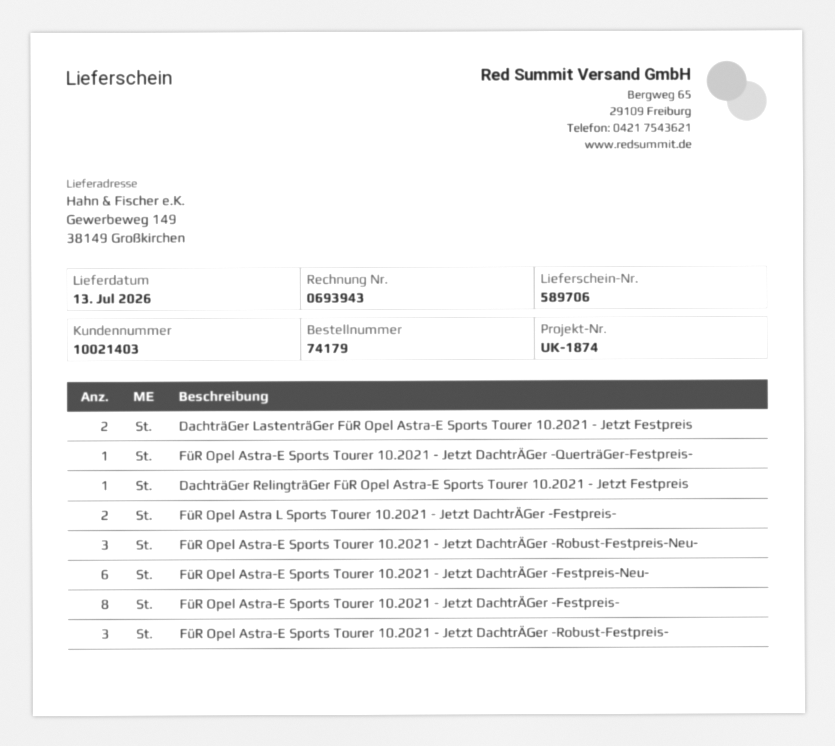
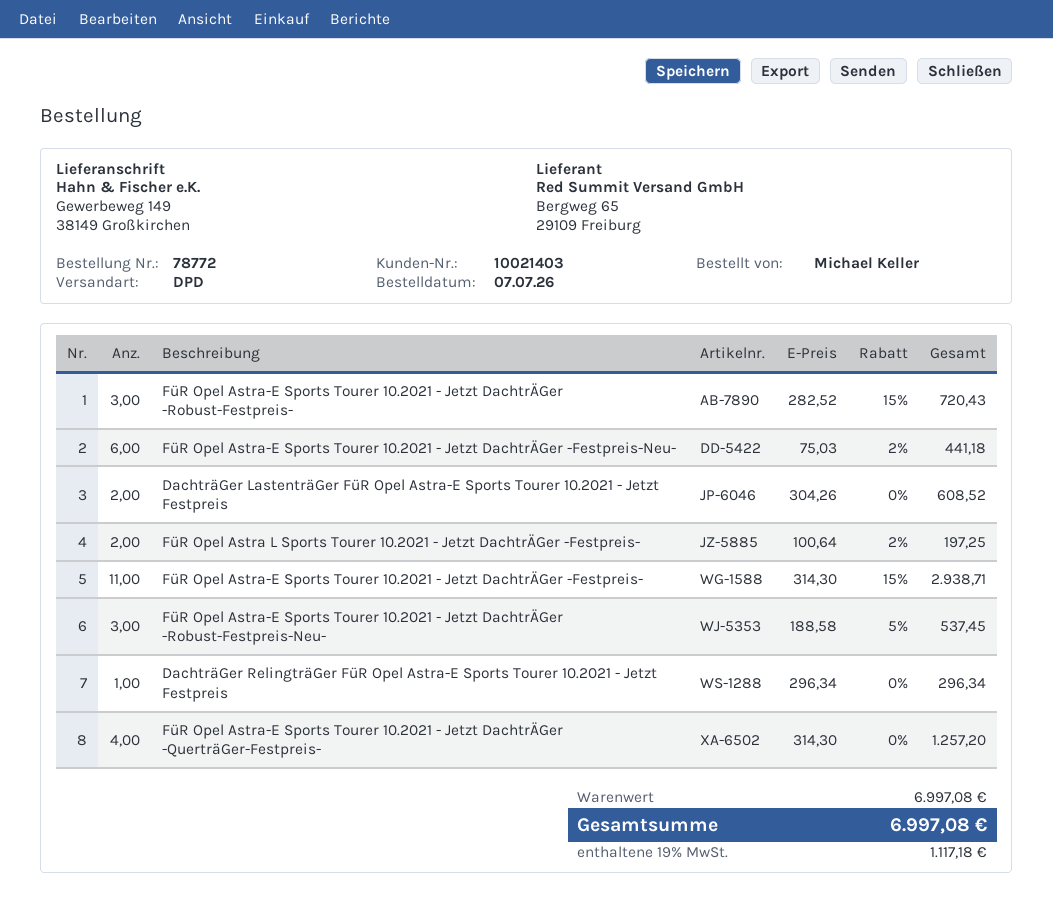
order number: 74179 -> 78772
FüR Opel Astra-E Sports Tourer 10.2021 - Jetzt DachtrÄGer -QuerträGer-Festpreis-: 1 -> 4
FüR Opel Astra-E Sports Tourer 10.2021 - Jetzt DachtrÄGer -Festpreis-: 8 -> 11

